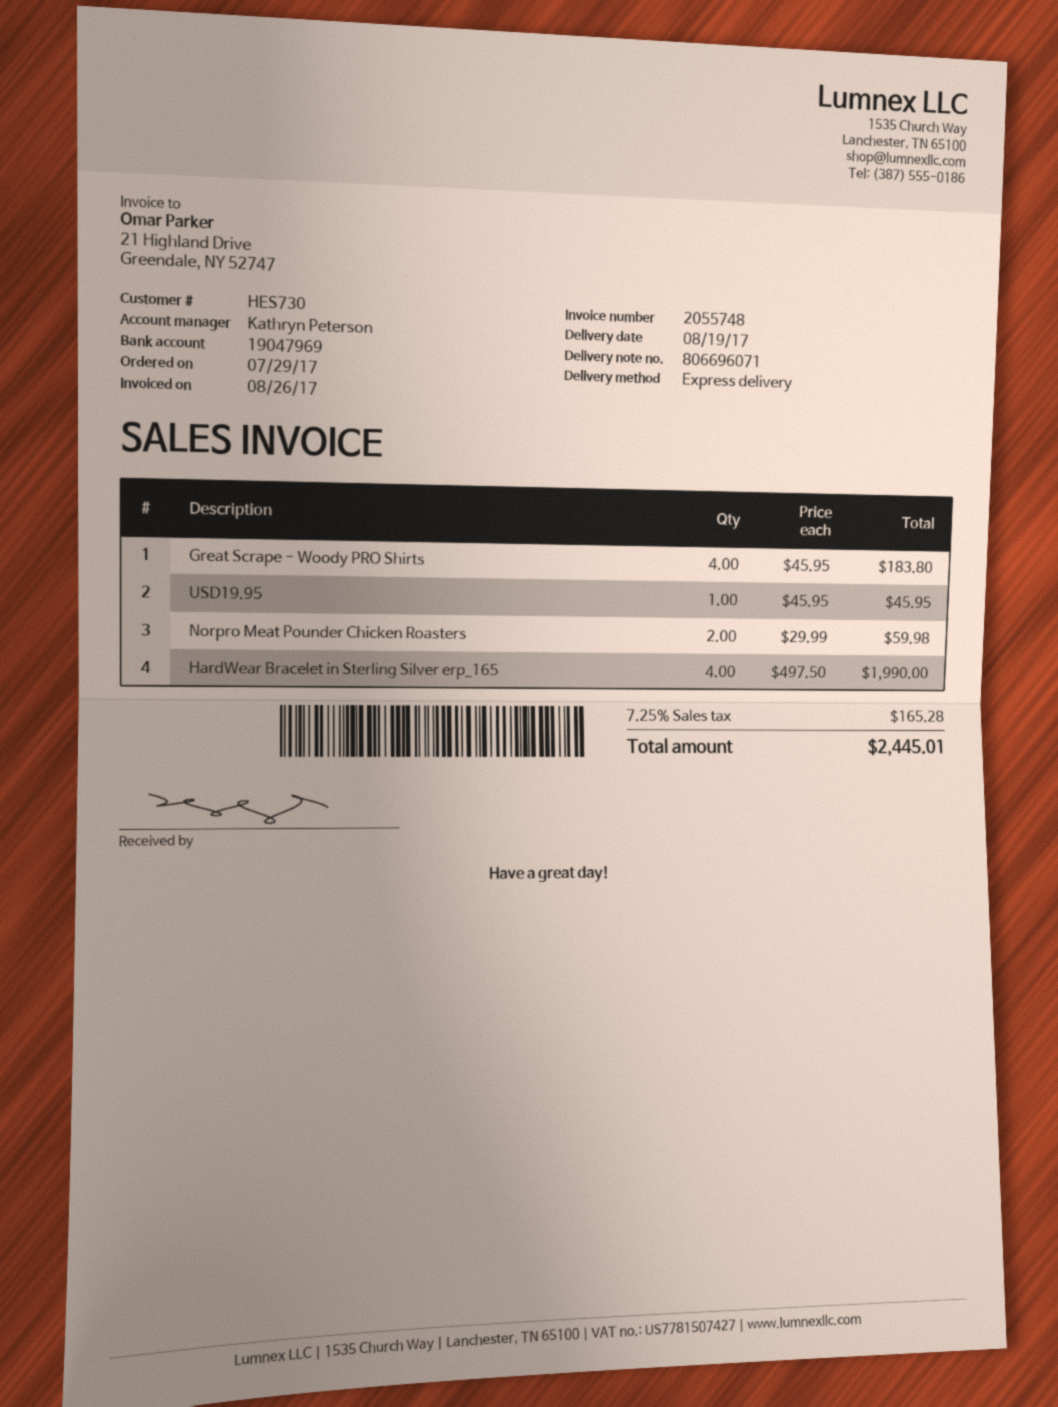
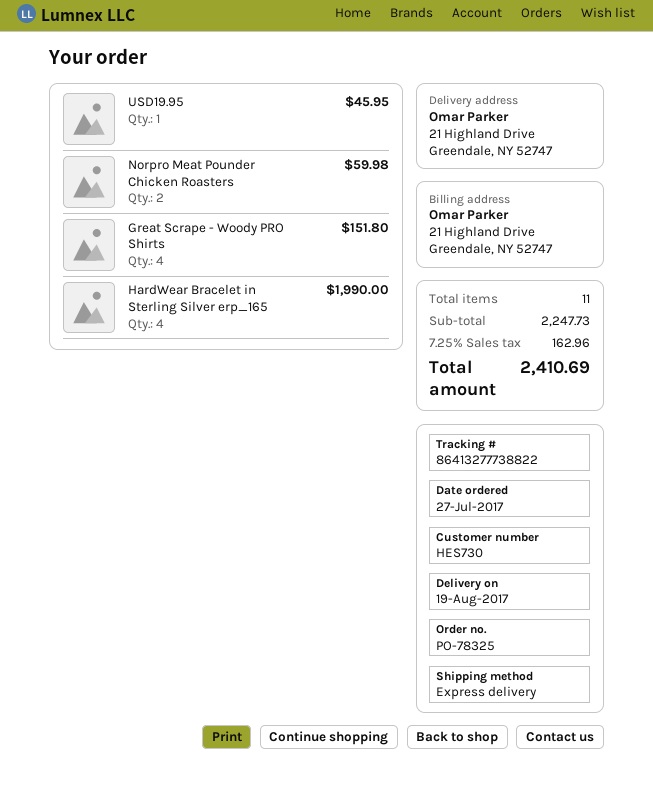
order date: 2017-07-29 -> 2017-07-27
Great Scrape - Woody PRO Shirts: 4 for 183.80 -> 4 for 151.80
tax: 7.25% = 165.28 -> 7.25% = 162.96
total: 2445.01 -> 2410.69

